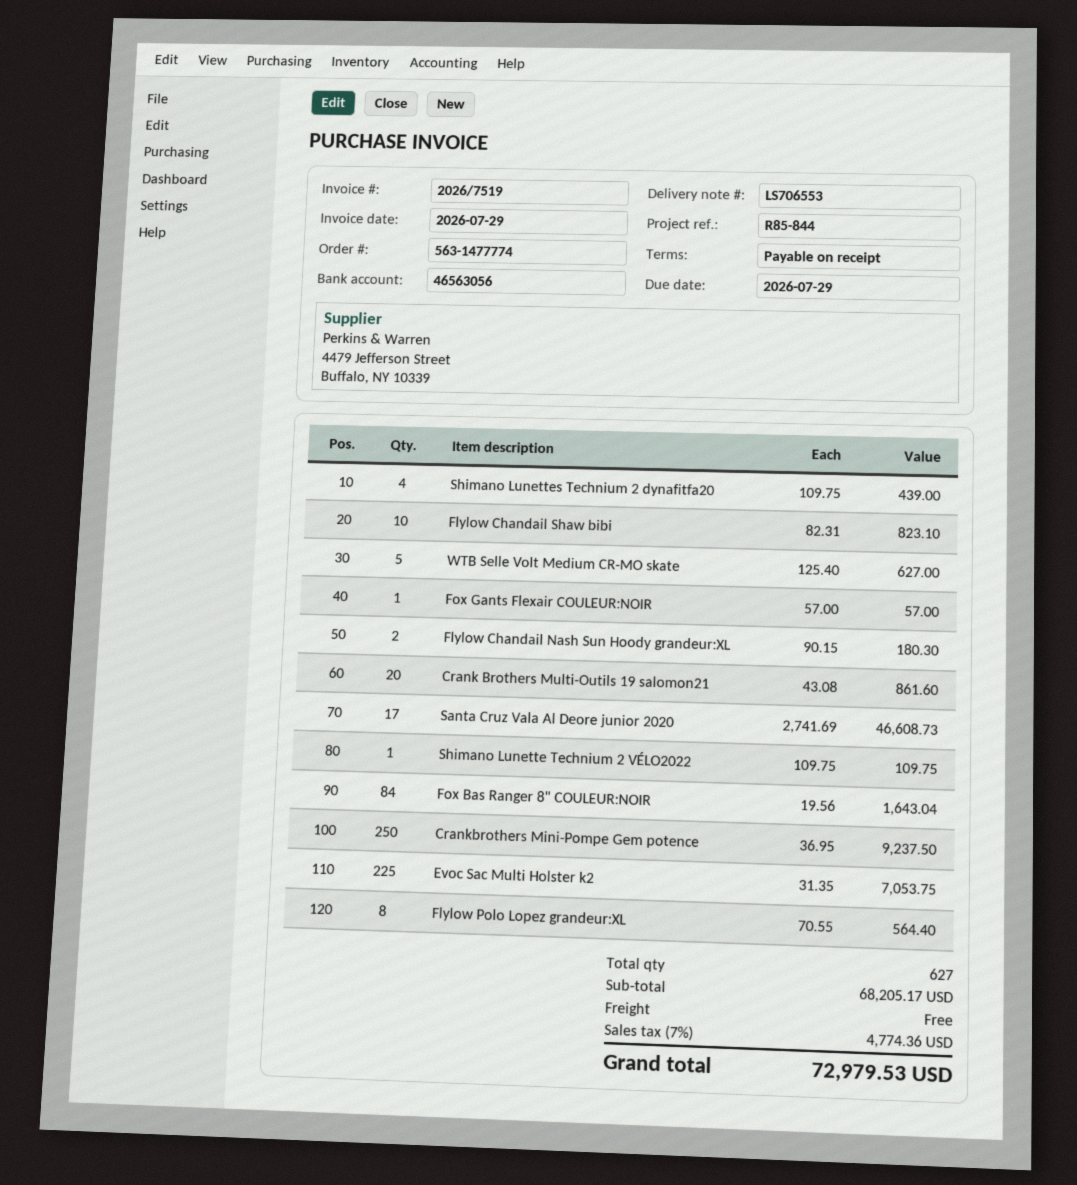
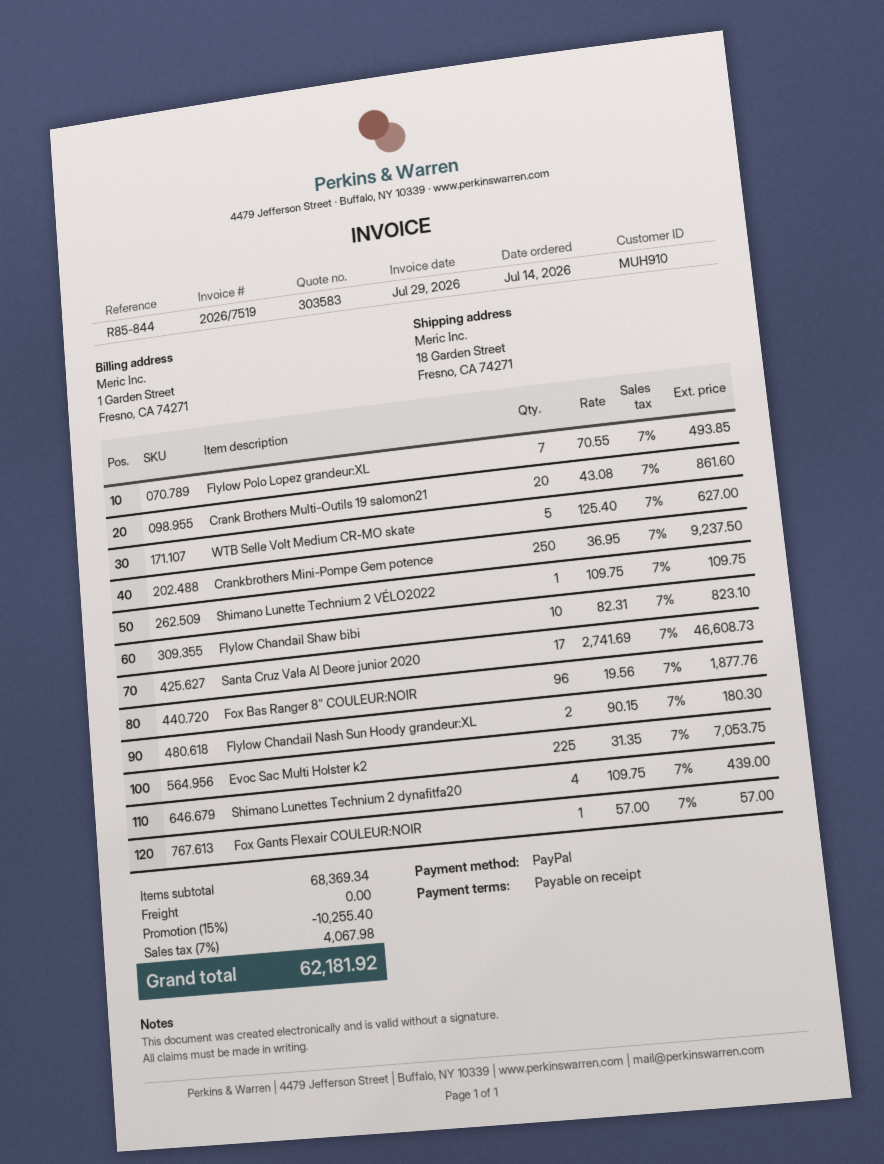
Fox Bas Ranger 8" COULEUR:NOIR: 84 x 19.56 = 1643.04 -> 96 x 19.56 = 1877.76
Flylow Polo Lopez grandeur:XL: 8 x 70.55 = 564.40 -> 7 x 70.55 = 493.85
subtotal: 68205.17 -> 68369.34
discount: none -> 15% = 10255.40
tax: 7% = 4774.36 -> 7% = 4067.98
total: 72979.53 -> 62181.92

